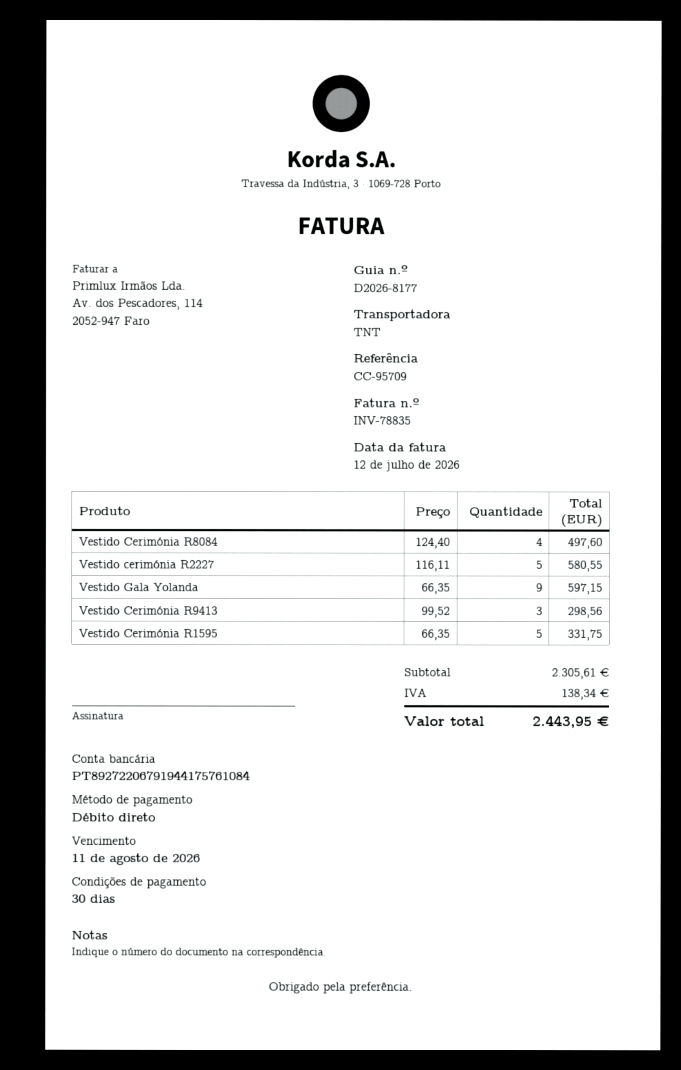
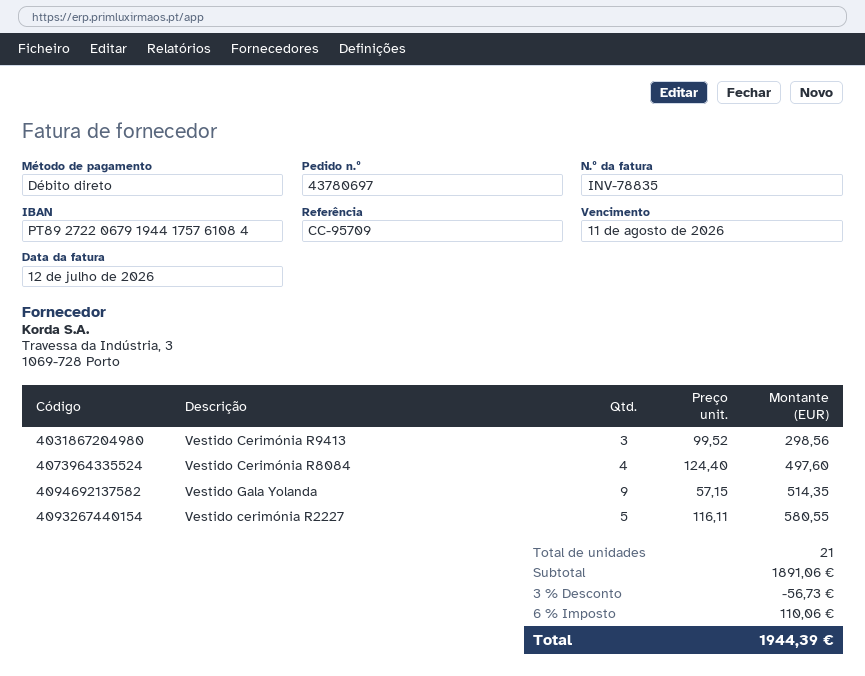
Vestido Gala Yolanda: 9 x 66.35 = 597.15 -> 9 x 57.15 = 514.35
Vestido Cerimónia R1595: 5 x 66.35 = 331.75 -> none
subtotal: 2305.61 -> 1891.06
discount: none -> 3% = 56.73
tax: 138.34 -> 110.06
total: 2443.95 -> 1944.39

